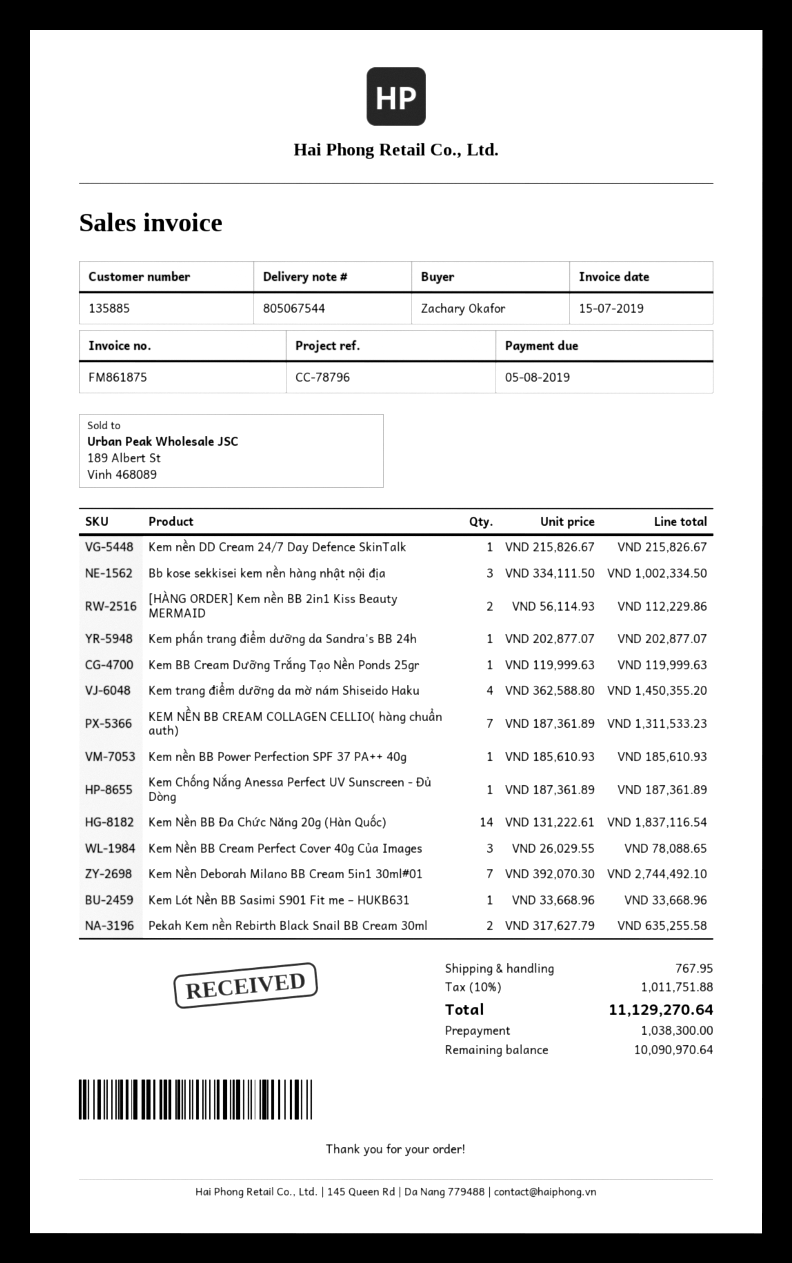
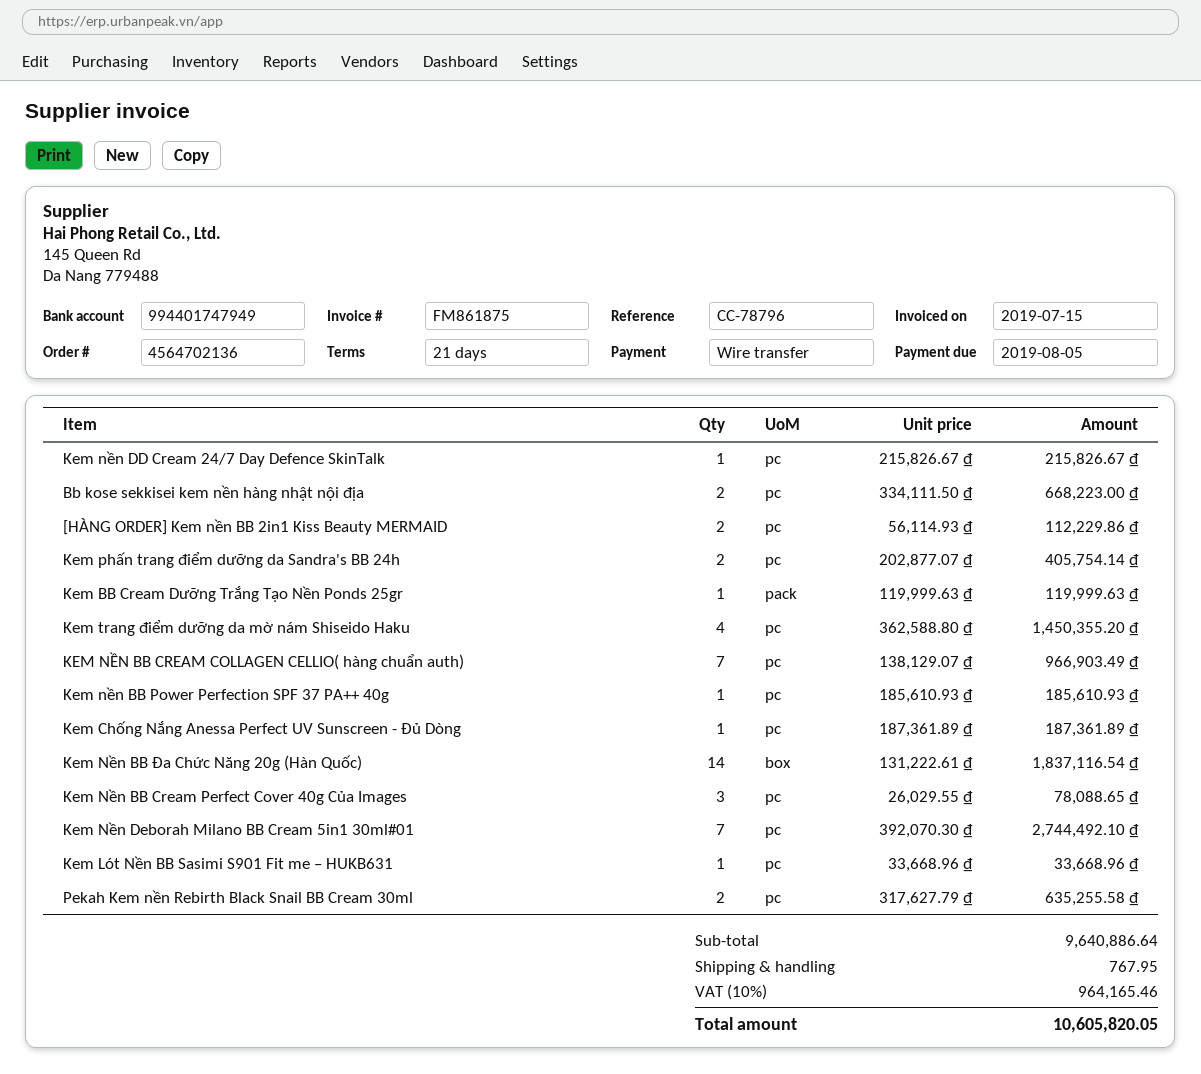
Bb kose sekkisei kem nền hàng nhật nội địa: 3 x 334111.50 = 1002334.50 -> 2 x 334111.50 = 668223.00
Kem phấn trang điểm dưỡng da Sandra's BB 24h: 1 x 202877.07 = 202877.07 -> 2 x 202877.07 = 405754.14
KEM NỀN BB CREAM COLLAGEN CELLIO( hàng chuẩn auth): 7 x 187361.89 = 1311533.23 -> 7 x 138129.07 = 966903.49
tax: 10% = 1011751.88 -> 10% = 964165.46
total: 11129270.64 -> 10605820.05

